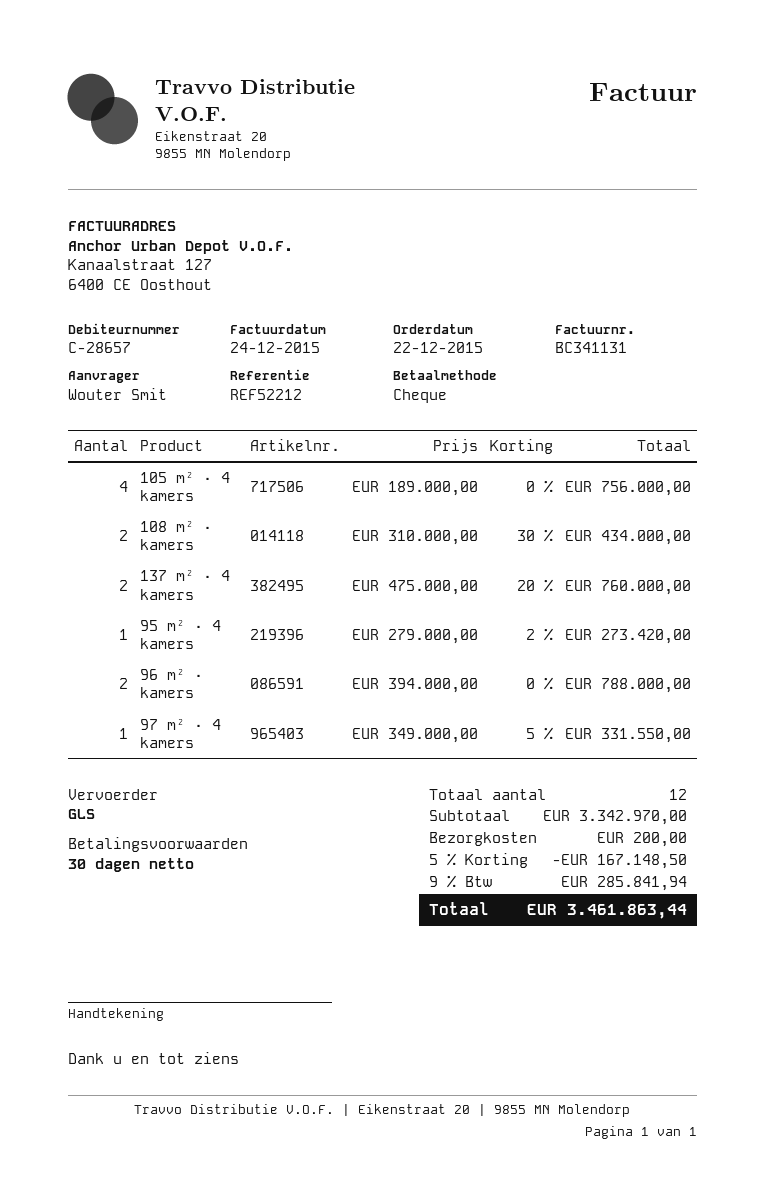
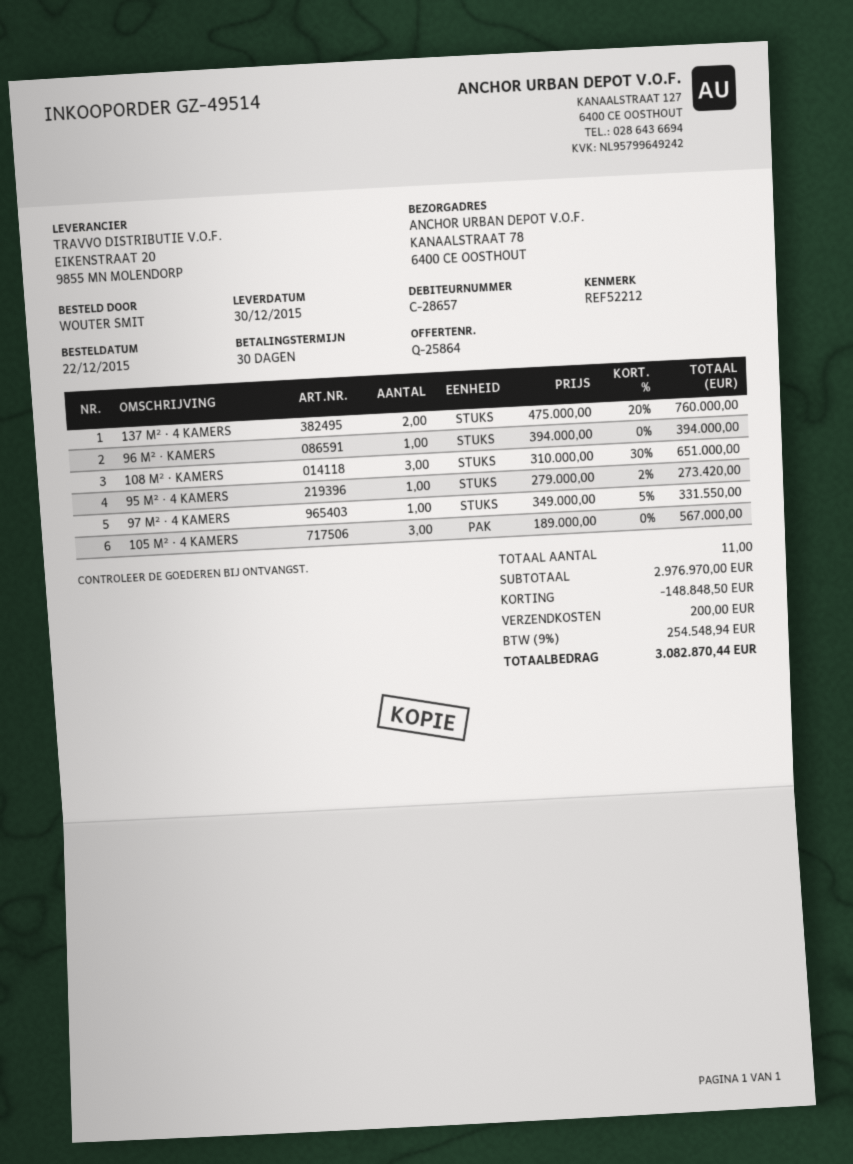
105 m² · 4 kamers: 4 x 189000.00 = 756000.00 -> 3 x 189000.00 = 567000.00
108 m² · kamers: 2 x 310000.00 - 30% = 434000.00 -> 3 x 310000.00 - 30% = 651000.00
96 m² · kamers: 2 x 394000.00 = 788000.00 -> 1 x 394000.00 = 394000.00
total quantity: 12 -> 11
subtotal: 3342970.00 -> 2976970.00
discount: 167148.50 -> 148848.50
tax: 9% = 285841.94 -> 9% = 254548.94
total: 3461863.44 -> 3082870.44

